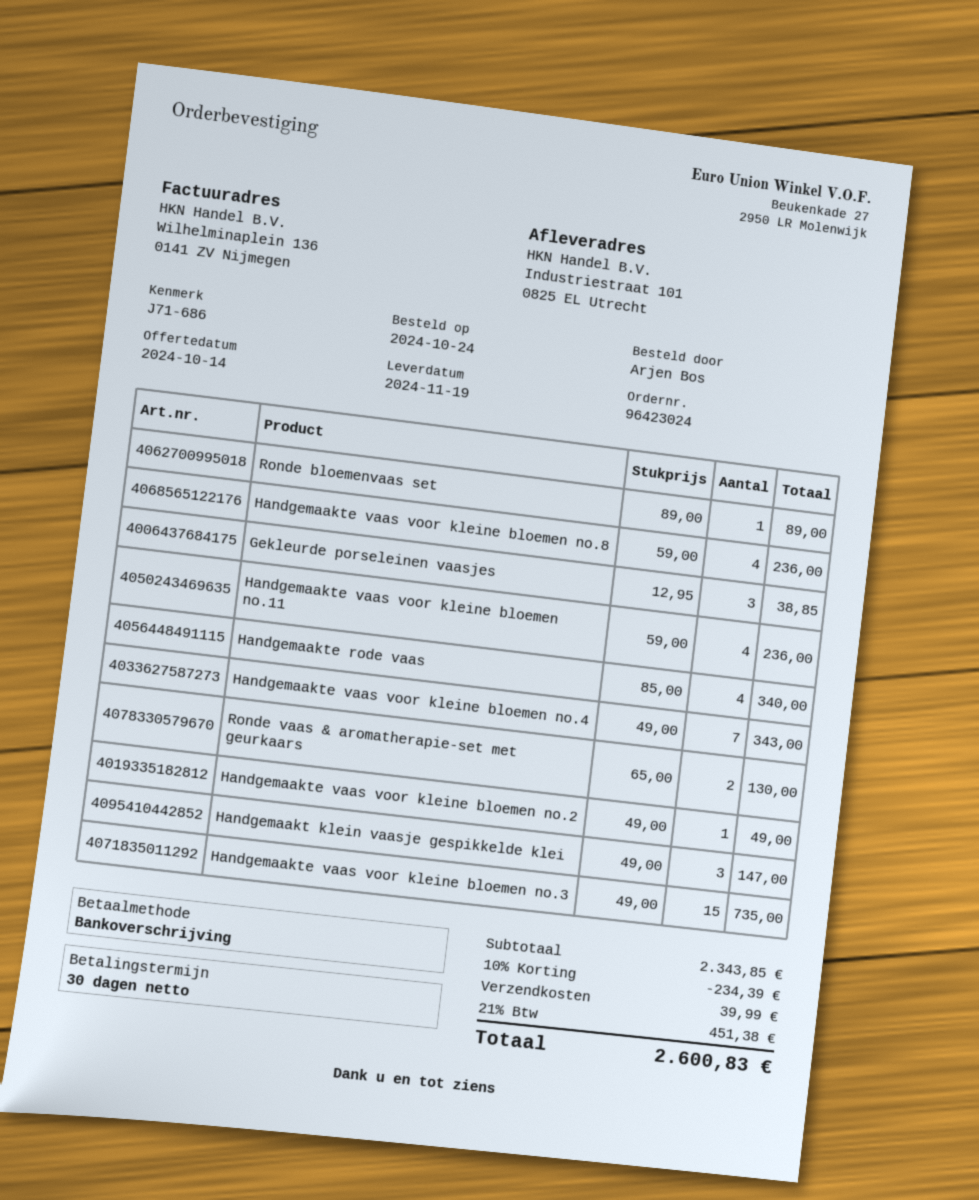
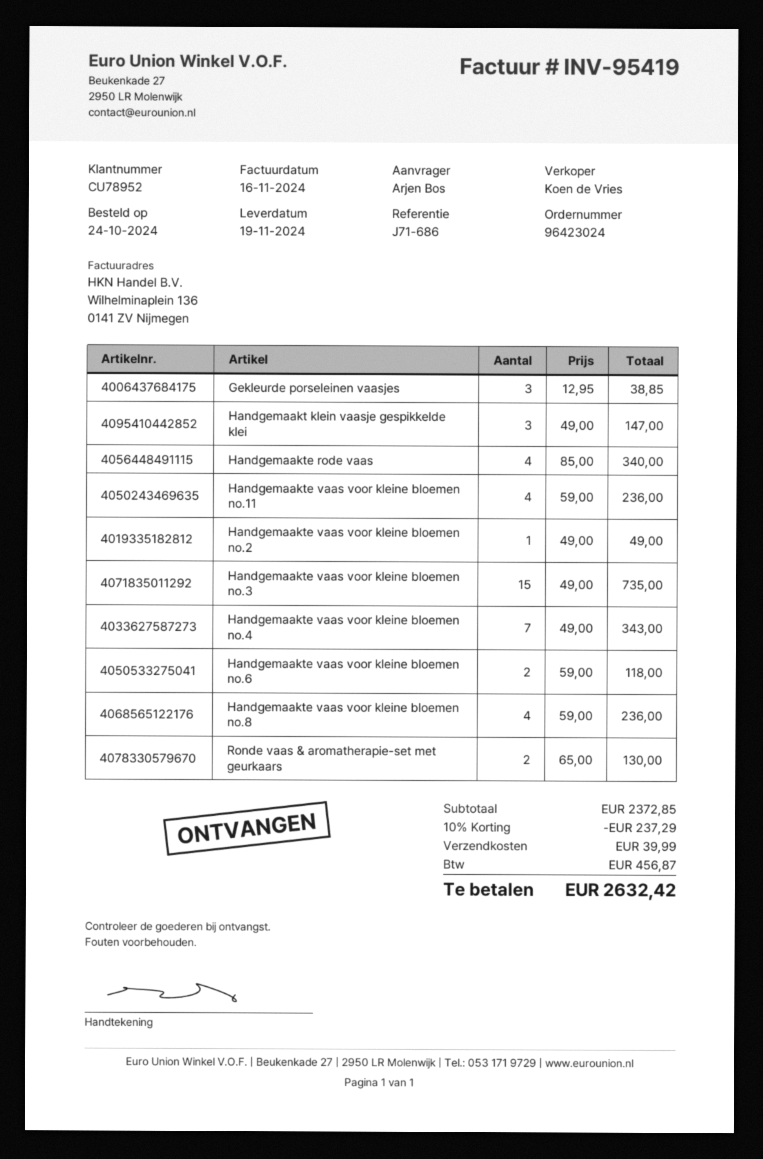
Ronde bloemenvaas set: 1 x 89.00 = 89.00 -> none
Handgemaakte vaas voor kleine bloemen no.6: none -> 2 x 59.00 = 118.00
subtotal: 2343.85 -> 2372.85
discount: 10% = 234.39 -> 10% = 237.29
tax: 451.38 -> 456.87
total: 2600.83 -> 2632.42

